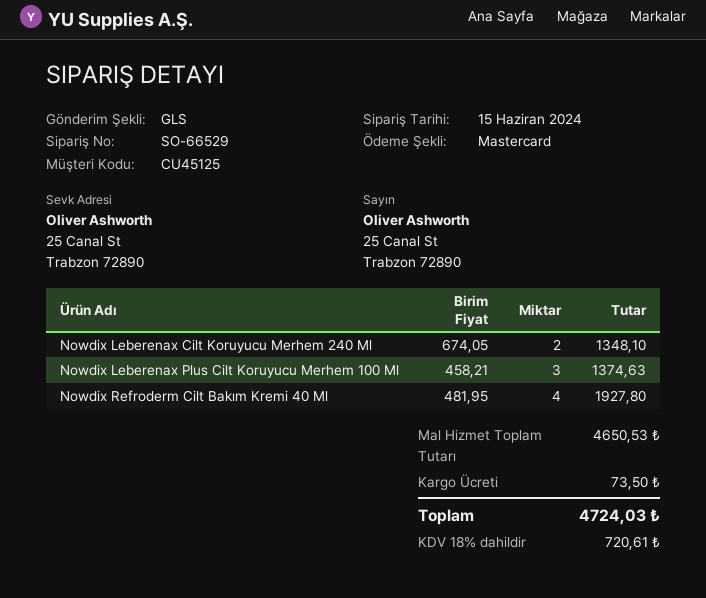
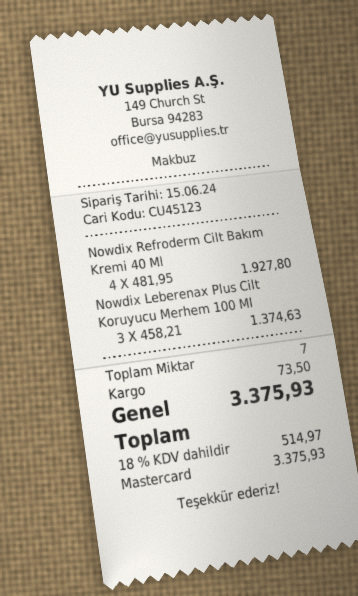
customer number: CU45125 -> CU45123
Nowdix Leberenax Cilt Koruyucu Merhem 240 Ml: 2 x 674.05 = 1348.10 -> none
tax: 18% = 720.61 -> 18% = 514.97
total: 4724.03 -> 3375.93

